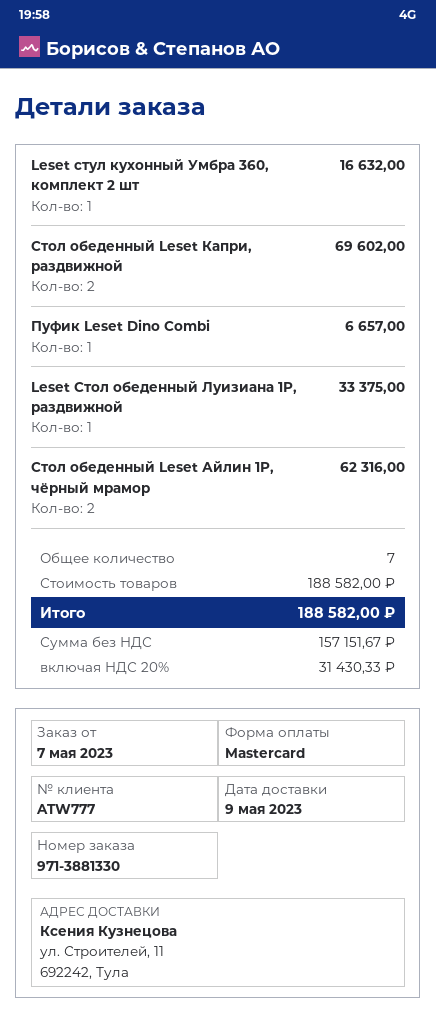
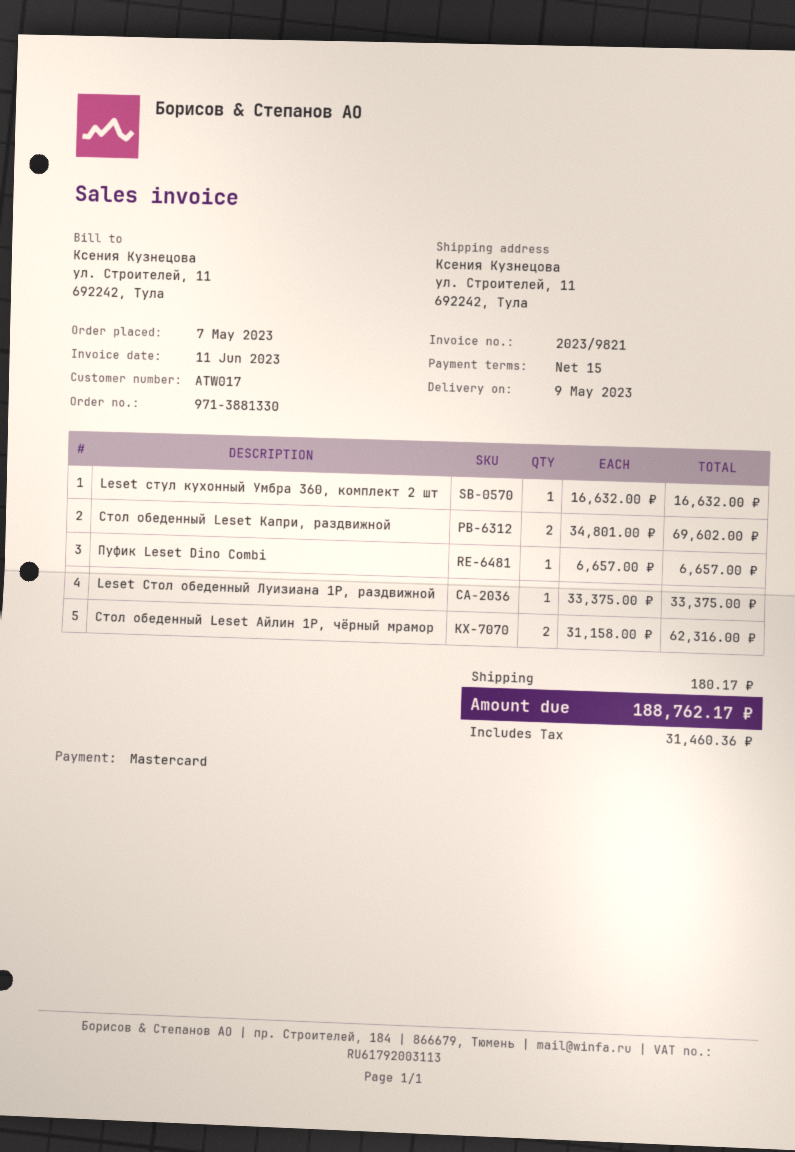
customer number: ATW777 -> ATW017
shipping: none -> 180.17
tax: 31430.33 -> 31460.36
total: 188582.00 -> 188762.17

